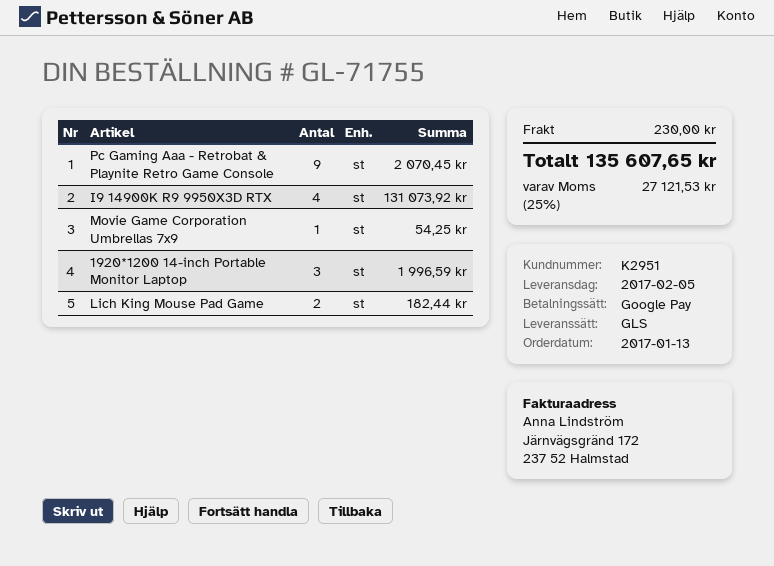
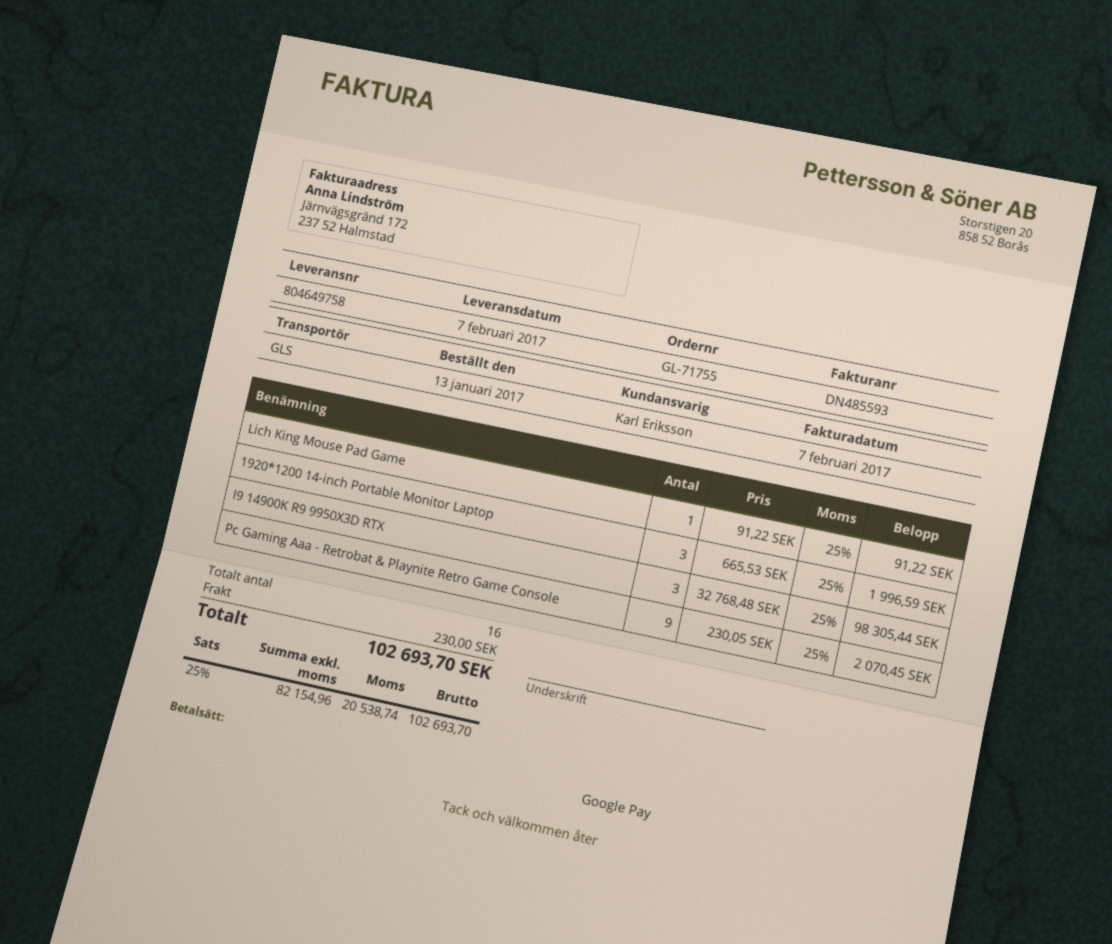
delivery date: 2017-02-05 -> 2017-02-07
I9 14900K R9 9950X3D RTX: 4 for 131073.92 -> 3 for 98305.44
Movie Game Corporation Umbrellas 7x9: 1 for 54.25 -> none
Lich King Mouse Pad Game: 2 for 182.44 -> 1 for 91.22
tax: 25% = 27121.53 -> 25% = 20538.74
total: 135607.65 -> 102693.70

